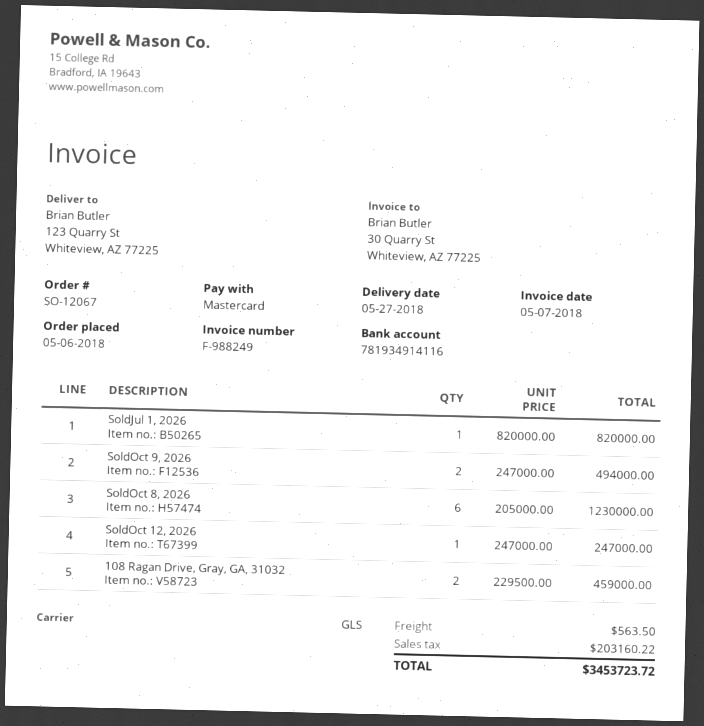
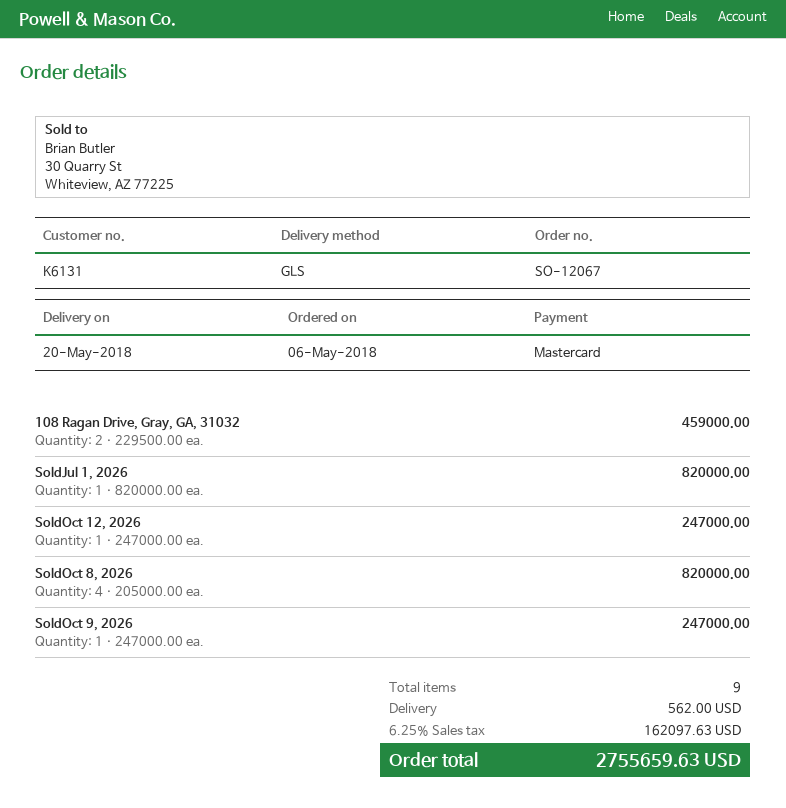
delivery date: 2018-05-27 -> 2018-05-20
SoldOct 9, 2026: 2 x 247000.00 = 494000.00 -> 1 x 247000.00 = 247000.00
SoldOct 8, 2026: 6 x 205000.00 = 1230000.00 -> 4 x 205000.00 = 820000.00
shipping: 563.50 -> 562.00
tax: 203160.22 -> 162097.63
total: 3453723.72 -> 2755659.63

